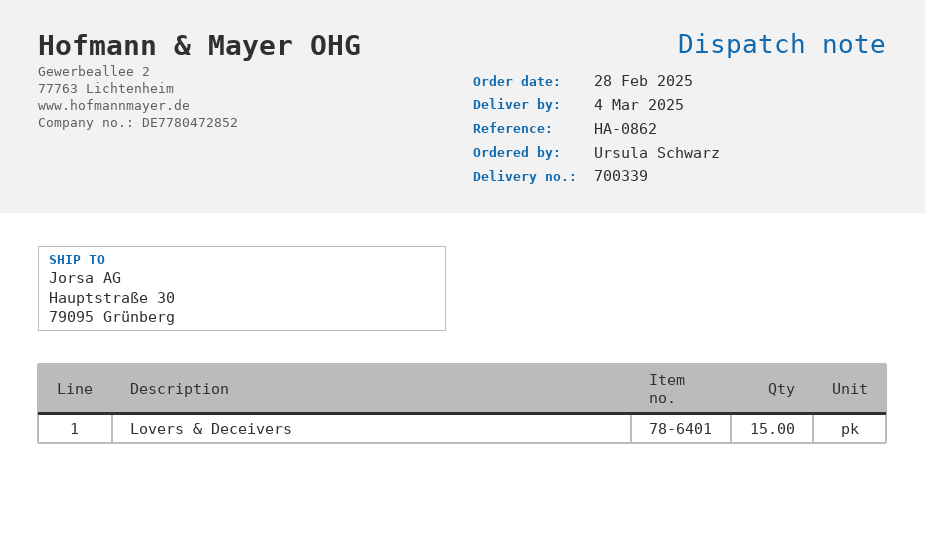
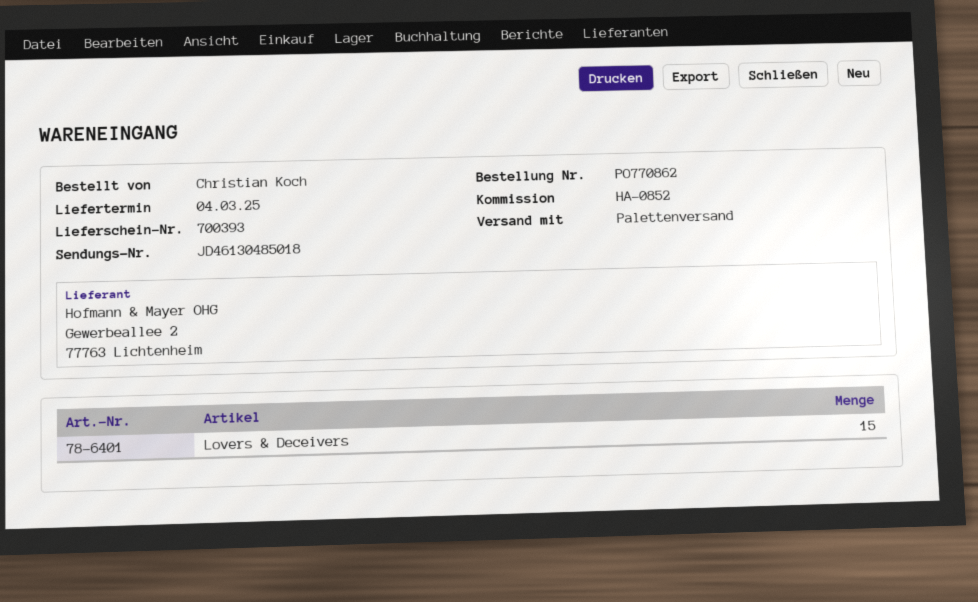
delivery note number: 700339 -> 700393
reference: HA-0862 -> HA-0852
ordered by: Ursula Schwarz -> Christian Koch

